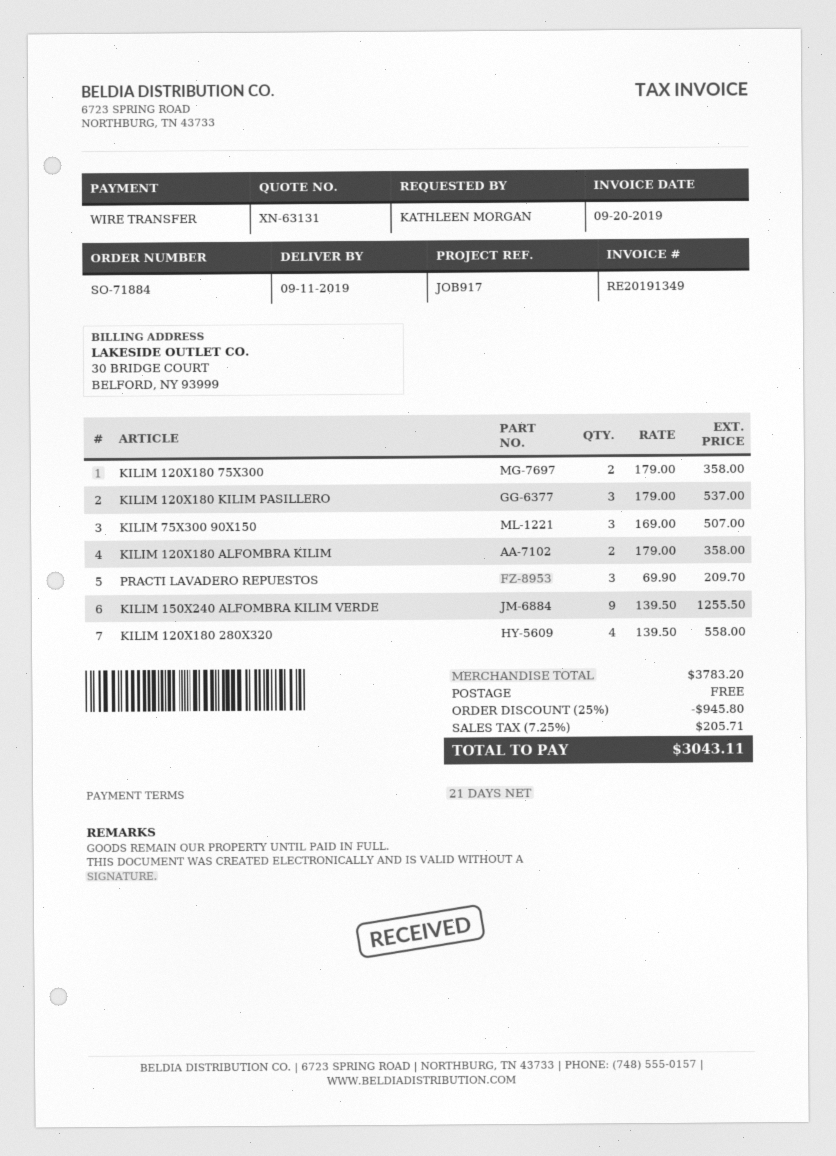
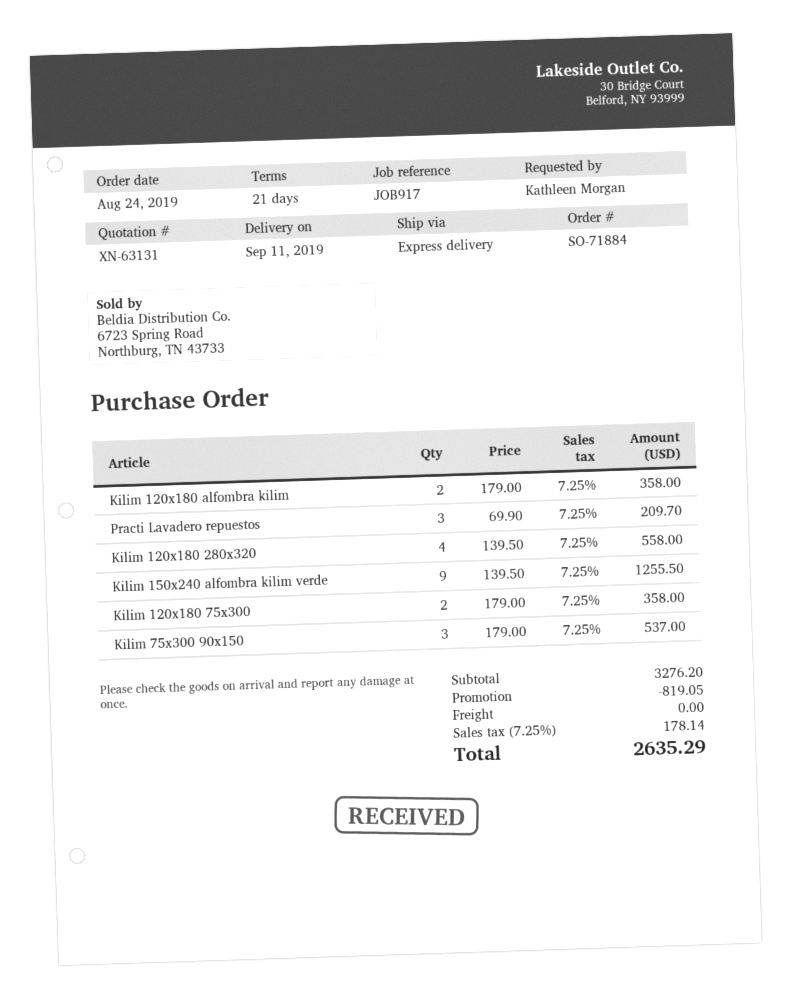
KILIM 120X180 KILIM PASILLERO: 3 x 179.00 = 537.00 -> none
KILIM 75X300 90X150: 3 x 169.00 = 507.00 -> 3 x 179.00 = 537.00
subtotal: 3783.20 -> 3276.20
discount: 945.80 -> 819.05
tax: 7.25% = 205.71 -> 7.25% = 178.14
total: 3043.11 -> 2635.29

